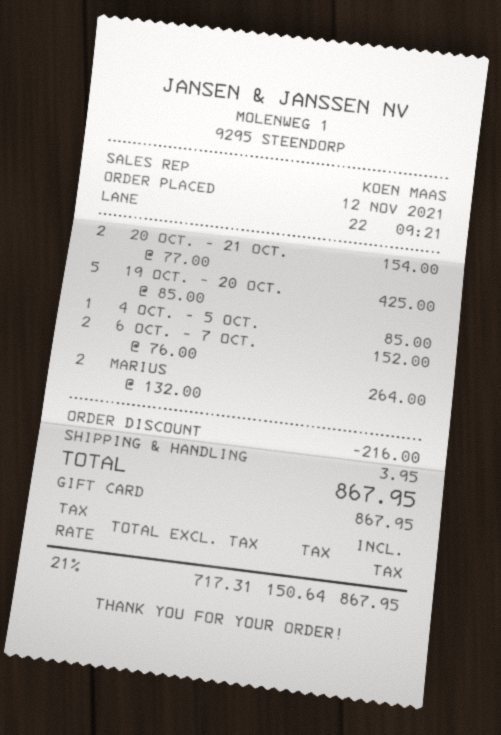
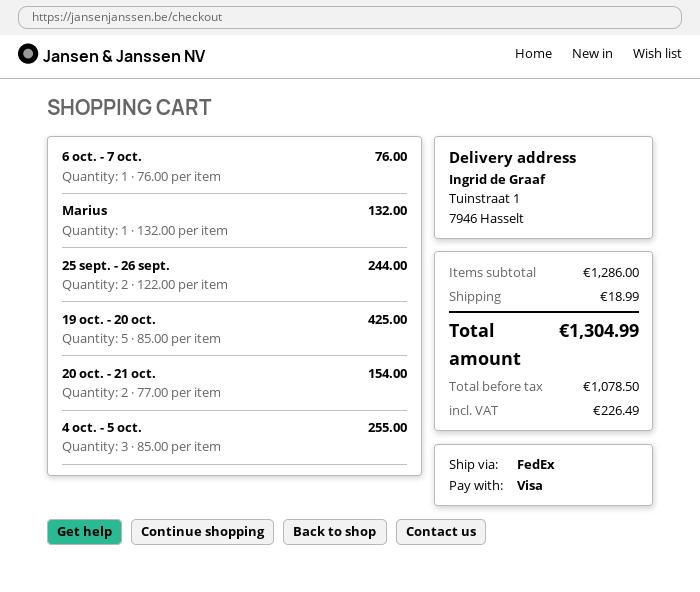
payment method: gift card -> Visa
4 OCT. - 5 OCT.: 1 x 85.00 = 85.00 -> 3 x 85.00 = 255.00
6 OCT. - 7 OCT.: 2 x 76.00 = 152.00 -> 1 x 76.00 = 76.00
MARIUS: 2 x 132.00 = 264.00 -> 1 x 132.00 = 132.00
25 sept. - 26 sept.: none -> 2 x 122.00 = 244.00
discount: 216.00 -> none
shipping: 3.95 -> 18.99
net: 717.31 -> 1078.50
tax: 150.64 -> 226.49
total: 867.95 -> 1304.99

